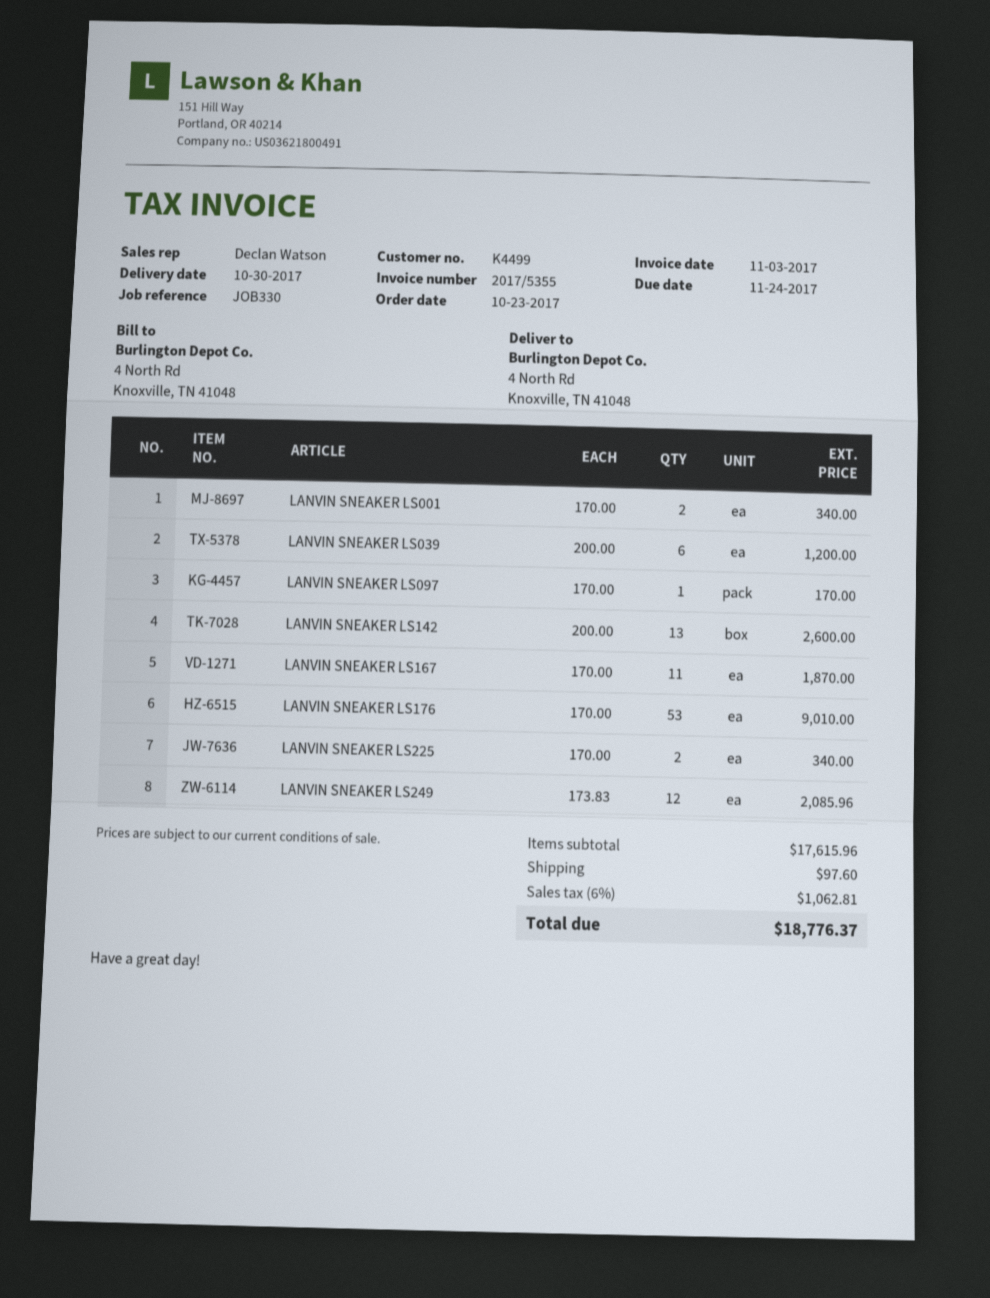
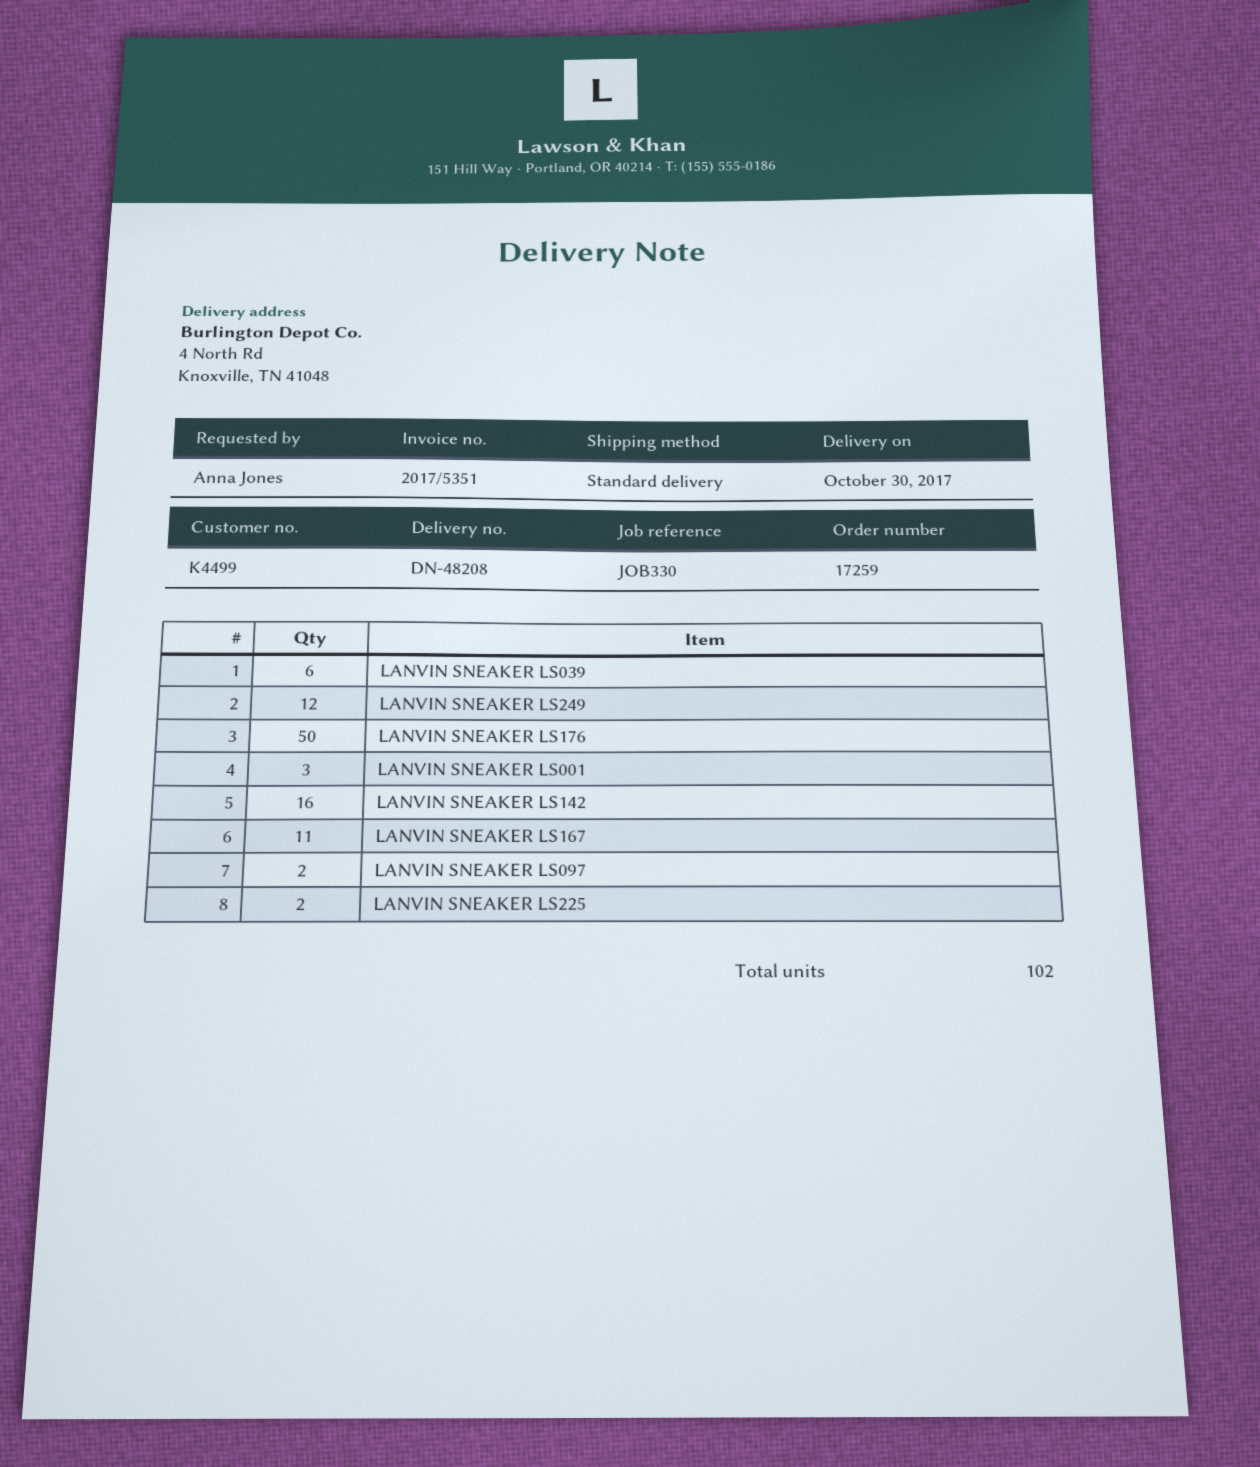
invoice number: 2017/5355 -> 2017/5351
LANVIN SNEAKER LS001: 2 -> 3
LANVIN SNEAKER LS097: 1 -> 2
LANVIN SNEAKER LS142: 13 -> 16
LANVIN SNEAKER LS176: 53 -> 50

